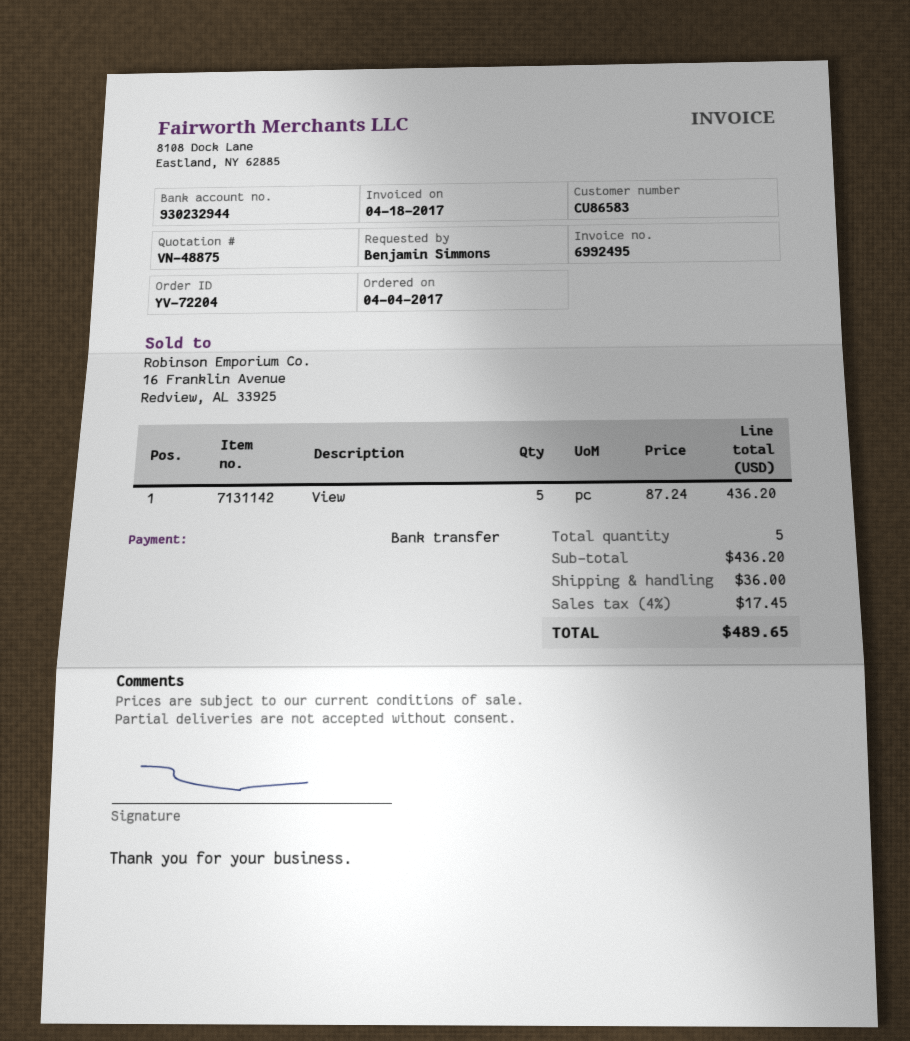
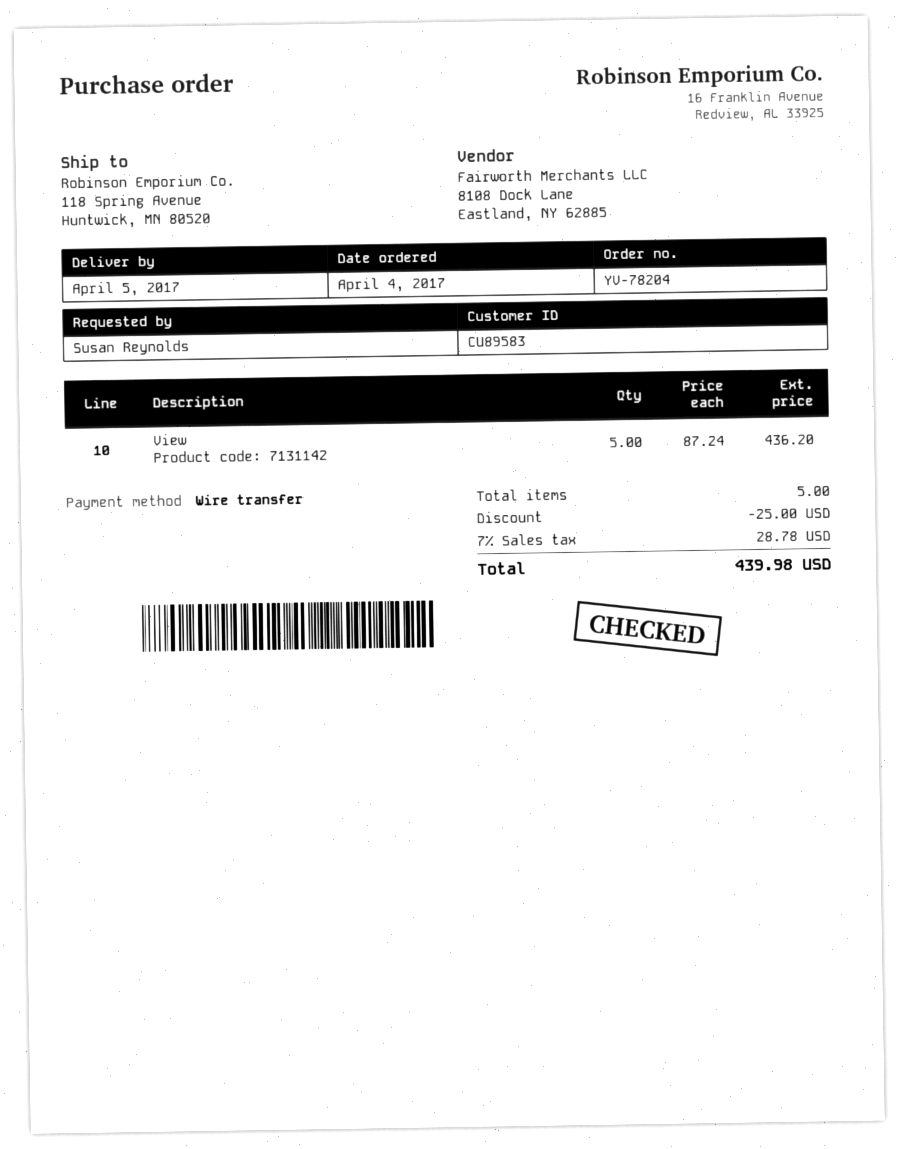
order number: YV-72204 -> YV-78204
customer number: CU86583 -> CU89583
ordered by: Benjamin Simmons -> Susan Reynolds
discount: none -> 25.00
shipping: 36.00 -> none
tax: 4% = 17.45 -> 7% = 28.78
total: 489.65 -> 439.98

